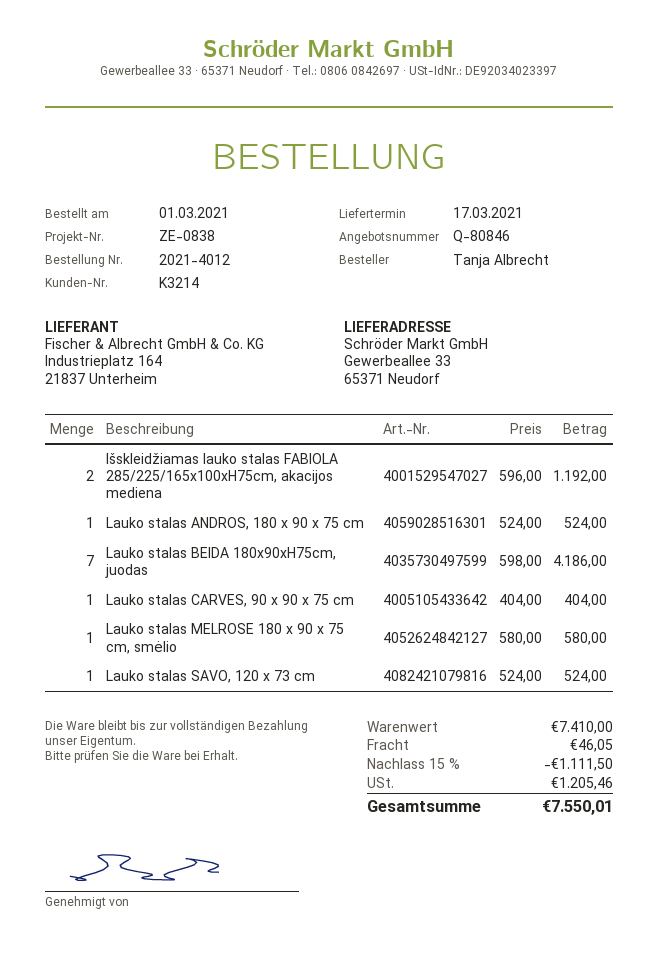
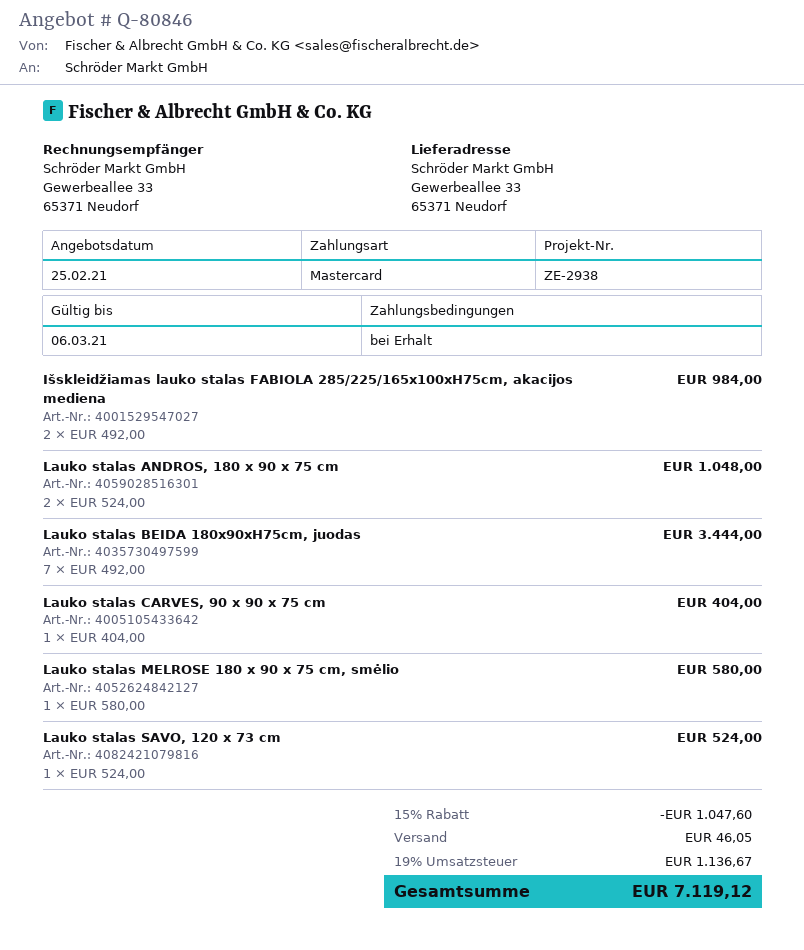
reference: ZE-0838 -> ZE-2938
Išskleidžiamas lauko stalas FABIOLA 285/225/165x100xH75cm, akacijos mediena: 2 x 596.00 = 1192.00 -> 2 x 492.00 = 984.00
Lauko stalas ANDROS, 180 x 90 x 75 cm: 1 x 524.00 = 524.00 -> 2 x 524.00 = 1048.00
Lauko stalas BEIDA 180x90xH75cm, juodas: 7 x 598.00 = 4186.00 -> 7 x 492.00 = 3444.00
discount: 15% = 1111.50 -> 15% = 1047.60
tax: 1205.46 -> 1136.67
total: 7550.01 -> 7119.12

